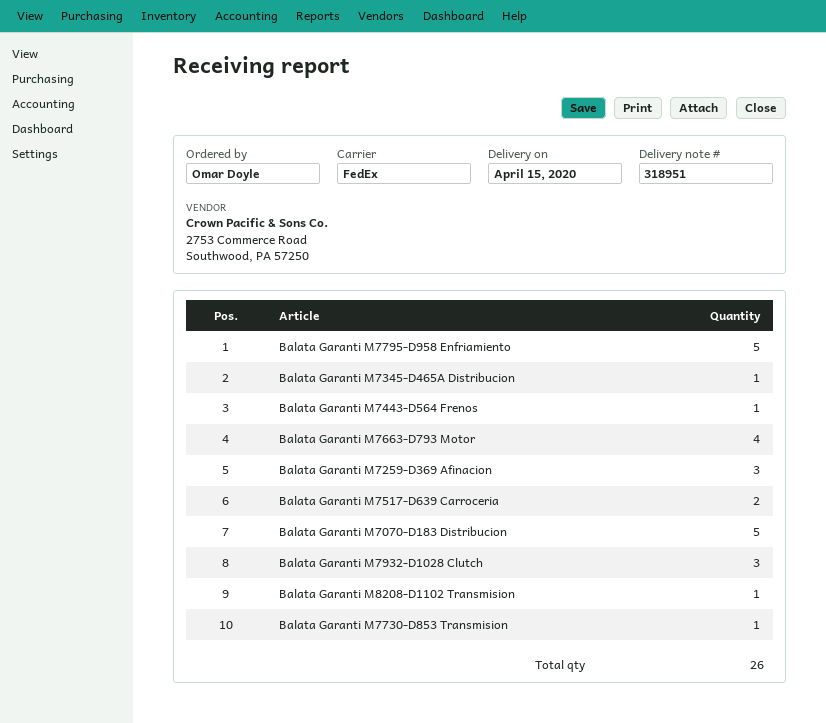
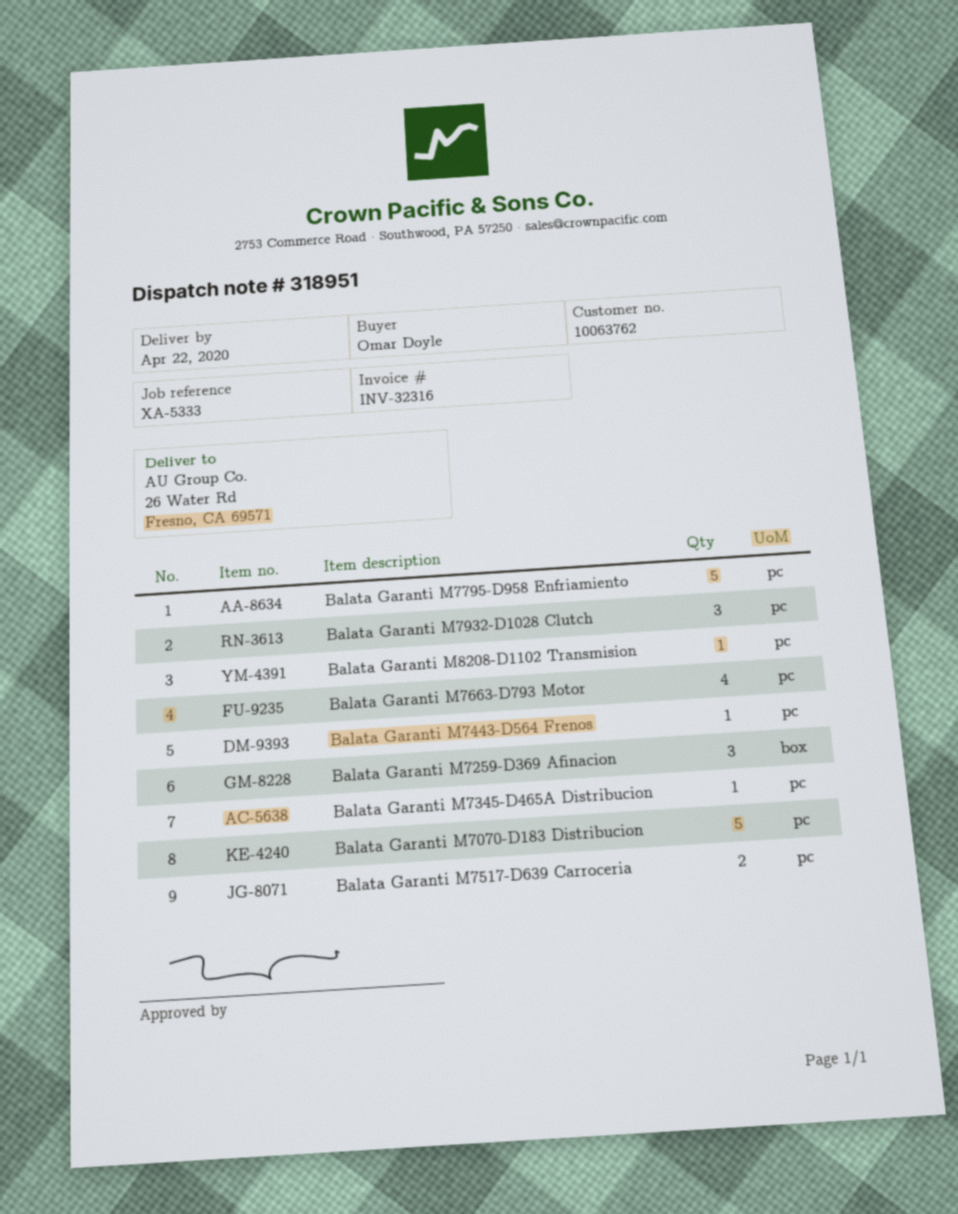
delivery date: 2020-04-15 -> 2020-04-22
Balata Garanti M7730-D853 Transmision: 1 -> none

